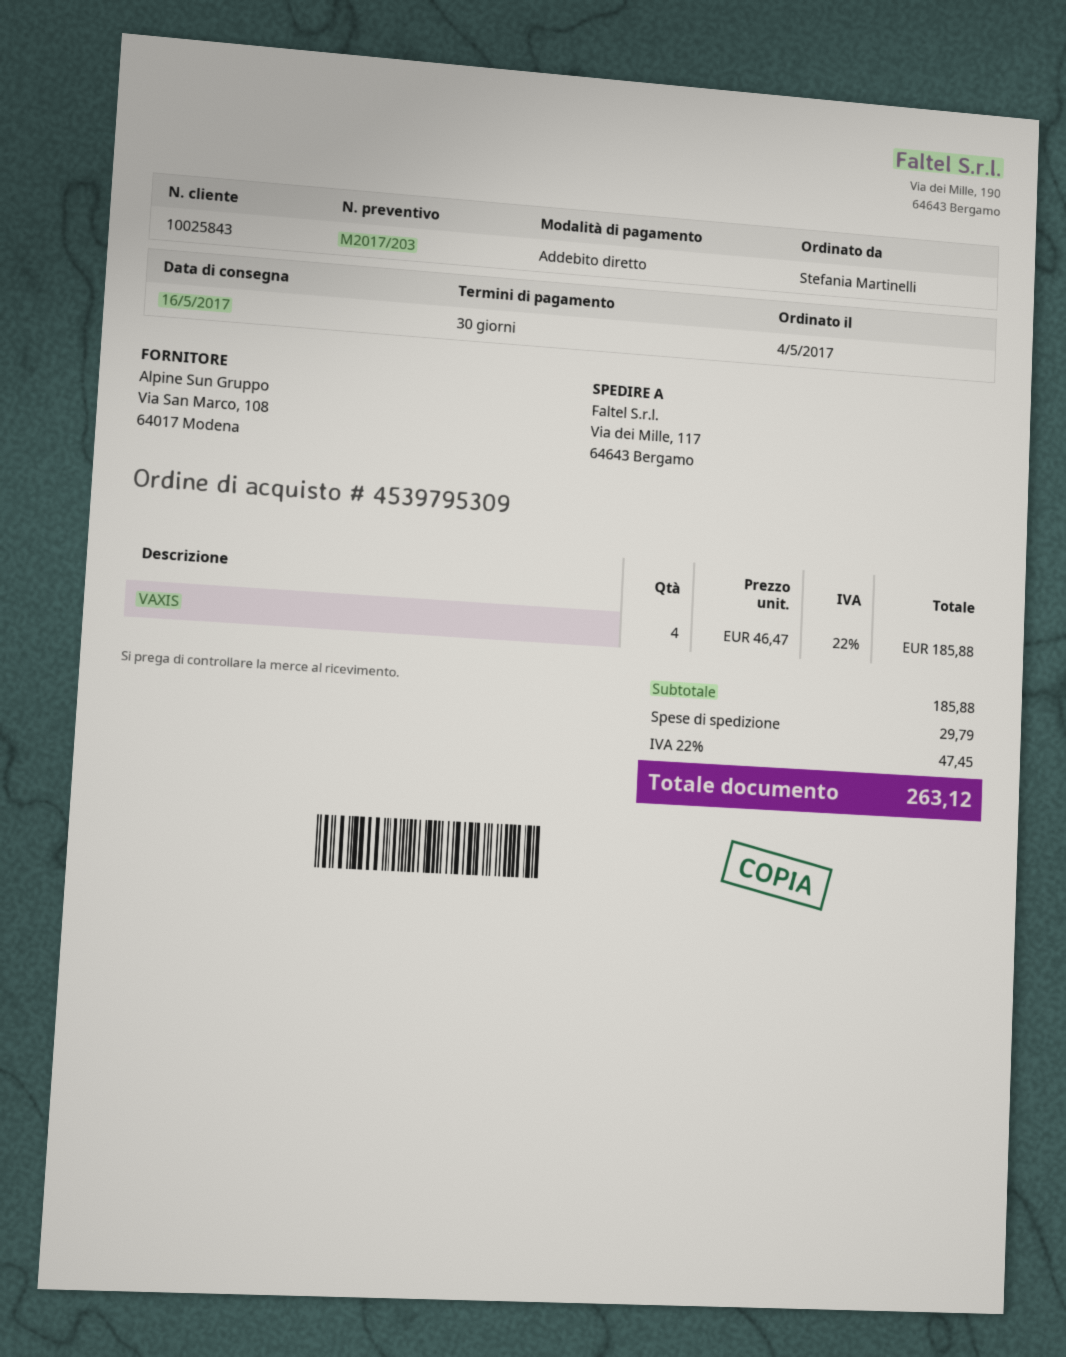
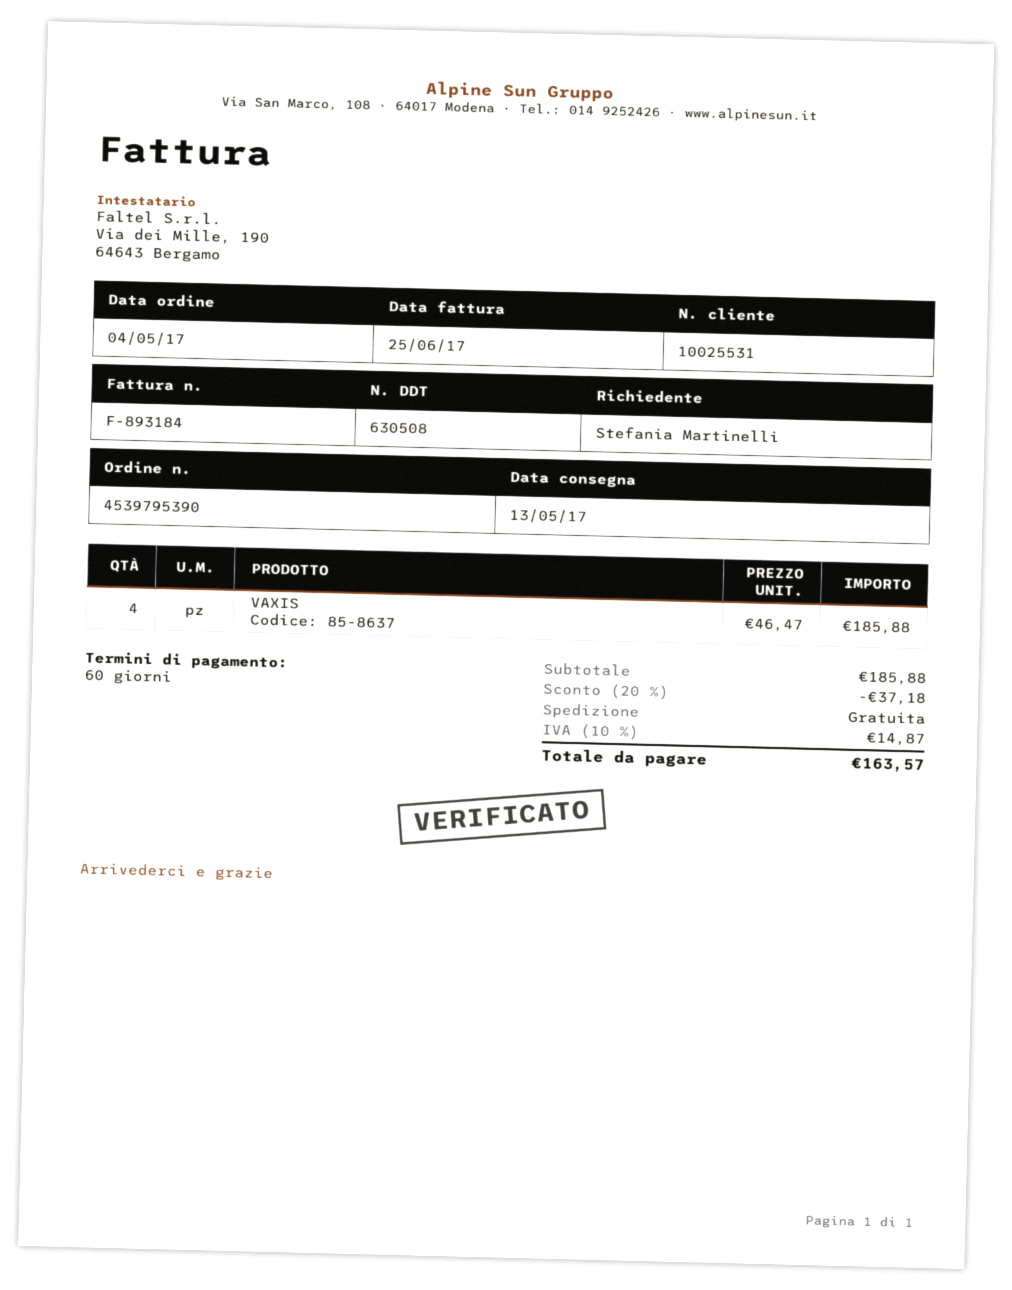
order number: 4539795309 -> 4539795390
delivery date: 2017-05-16 -> 2017-05-13
payment terms: 30 days -> 60 days
customer number: 10025843 -> 10025531
discount: none -> 20% = 37.18
shipping: 29.79 -> 0.00
tax: 22% = 47.45 -> 10% = 14.87
total: 263.12 -> 163.57

